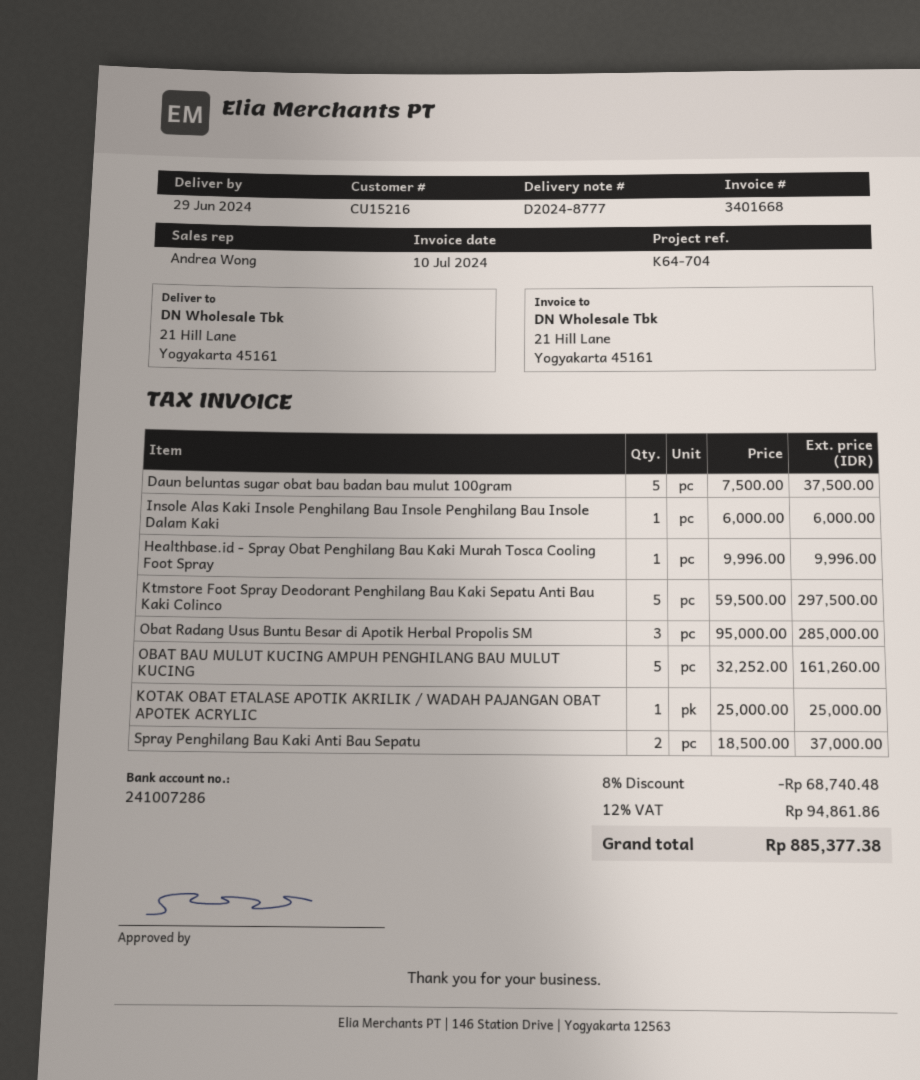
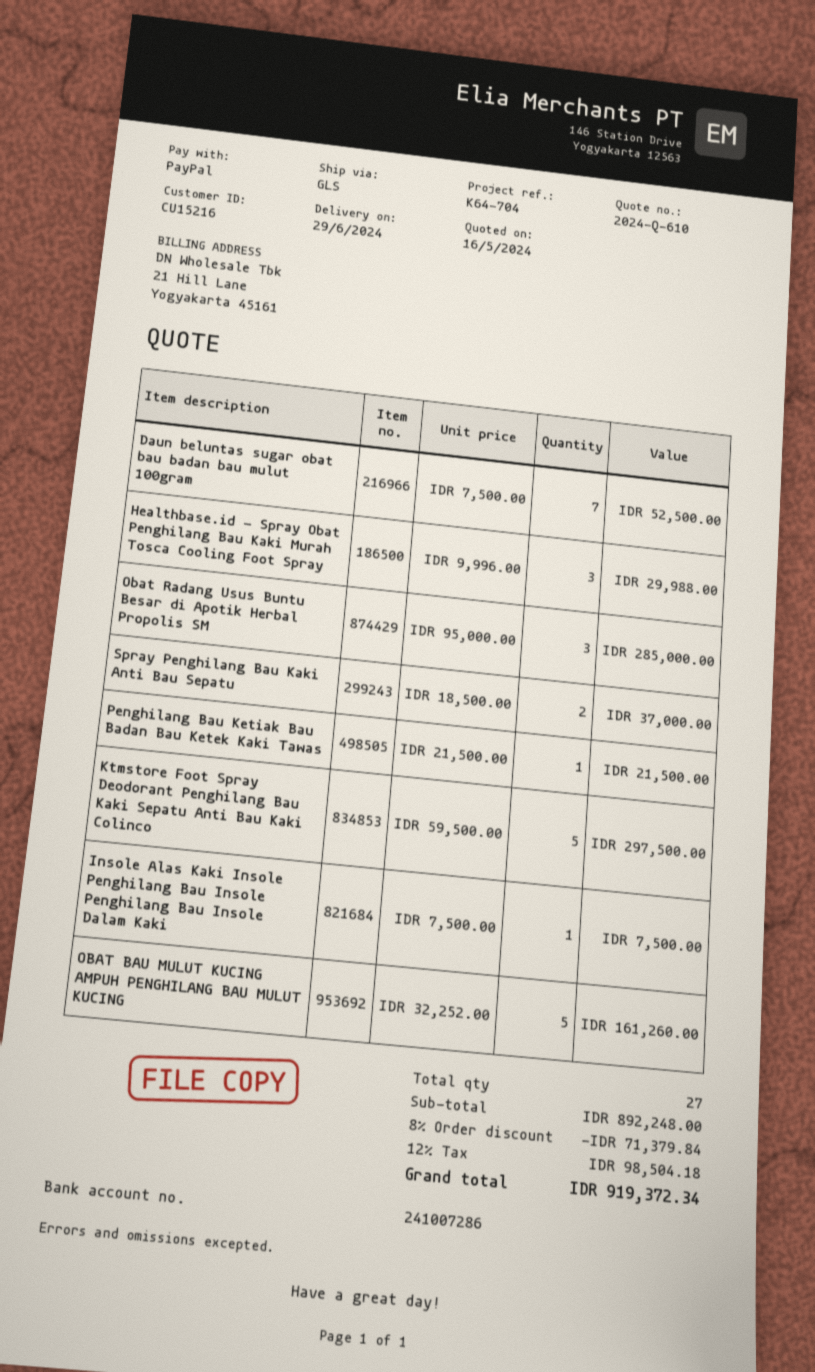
Daun beluntas sugar obat bau badan bau mulut 100gram: 5 x 7500.00 = 37500.00 -> 7 x 7500.00 = 52500.00
Insole Alas Kaki Insole Penghilang Bau Insole Penghilang Bau Insole Dalam Kaki: 1 x 6000.00 = 6000.00 -> 1 x 7500.00 = 7500.00
Healthbase.id - Spray Obat Penghilang Bau Kaki Murah Tosca Cooling Foot Spray: 1 x 9996.00 = 9996.00 -> 3 x 9996.00 = 29988.00
KOTAK OBAT ETALASE APOTIK AKRILIK / WADAH PAJANGAN OBAT APOTEK ACRYLIC: 1 x 25000.00 = 25000.00 -> none
Penghilang Bau Ketiak Bau Badan Bau Ketek Kaki Tawas: none -> 1 x 21500.00 = 21500.00
discount: 8% = 68740.48 -> 8% = 71379.84
tax: 12% = 94861.86 -> 12% = 98504.18
total: 885377.38 -> 919372.34

